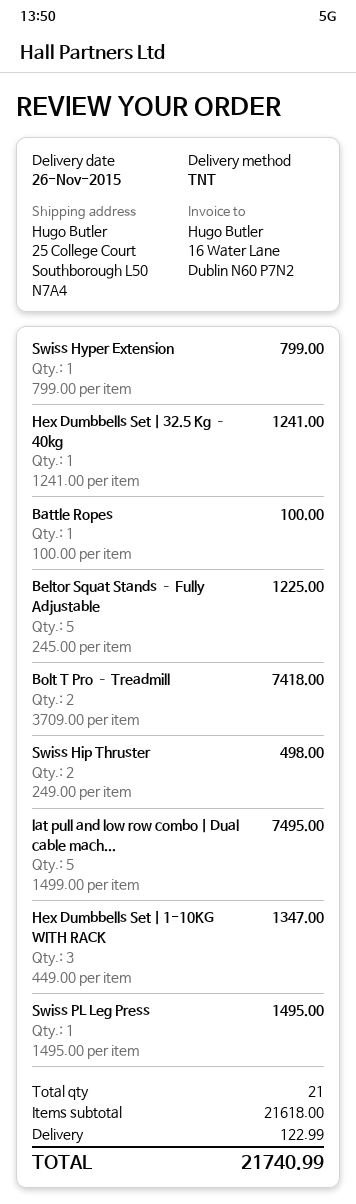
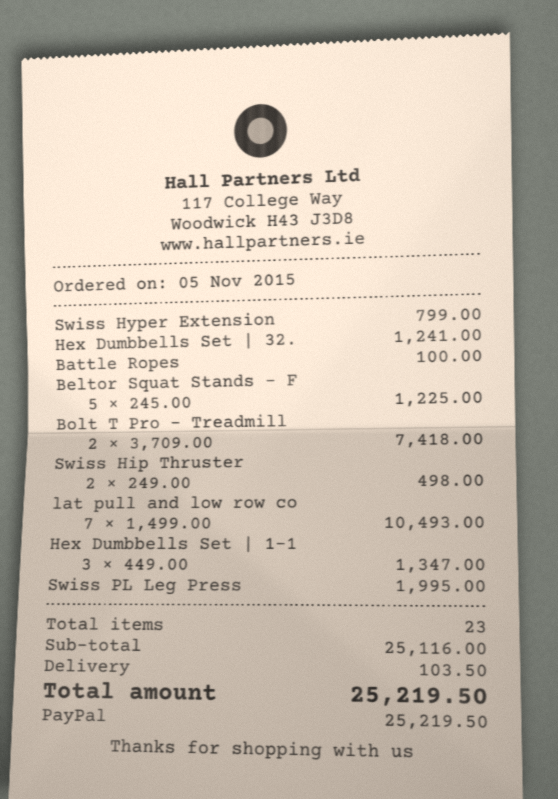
lat pull and low row combo | Dual cable mach...: 5 x 1499.00 = 7495.00 -> 7 x 1499.00 = 10493.00
Swiss PL Leg Press: 1 x 1495.00 = 1495.00 -> 1 x 1995.00 = 1995.00
total quantity: 21 -> 23
subtotal: 21618.00 -> 25116.00
shipping: 122.99 -> 103.50
total: 21740.99 -> 25219.50

